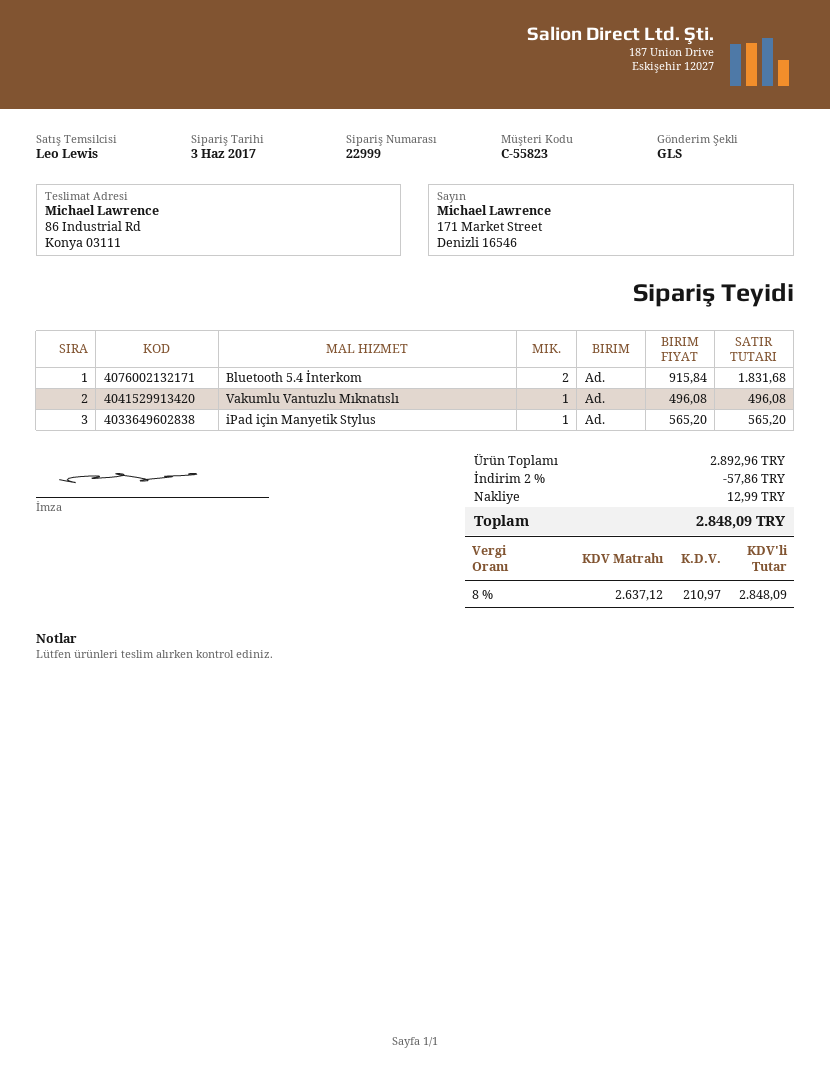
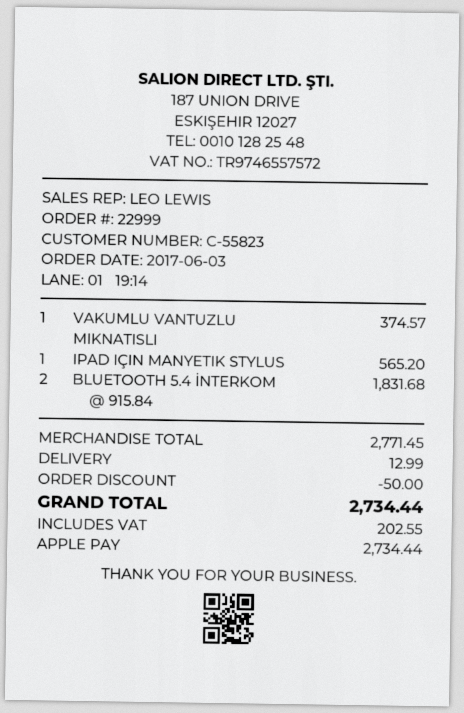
Vakumlu Vantuzlu Mıknatıslı: 1 x 496.08 = 496.08 -> 1 x 374.57 = 374.57
subtotal: 2892.96 -> 2771.45
discount: 57.86 -> 50.00
tax: 210.97 -> 202.55
total: 2848.09 -> 2734.44

